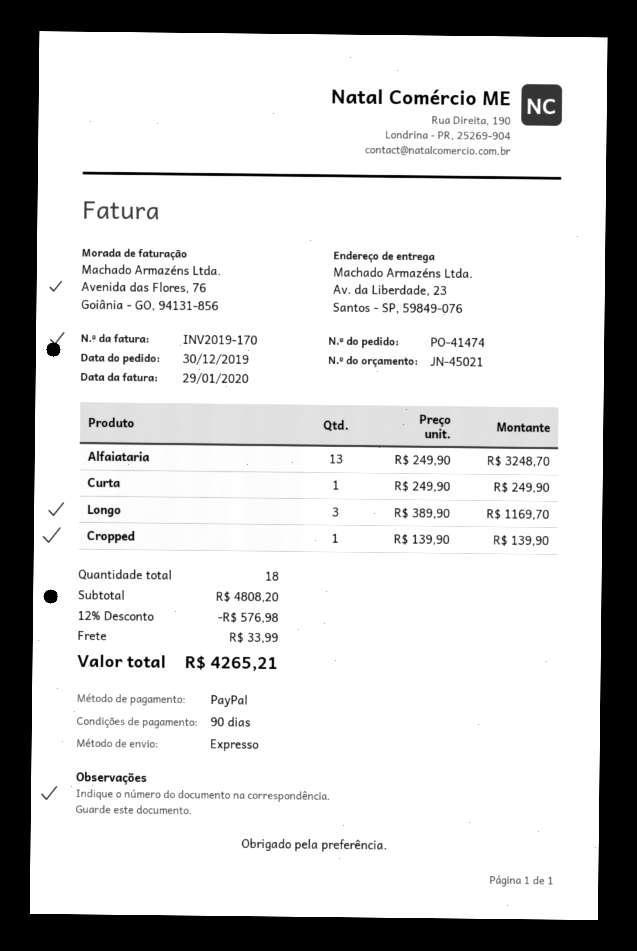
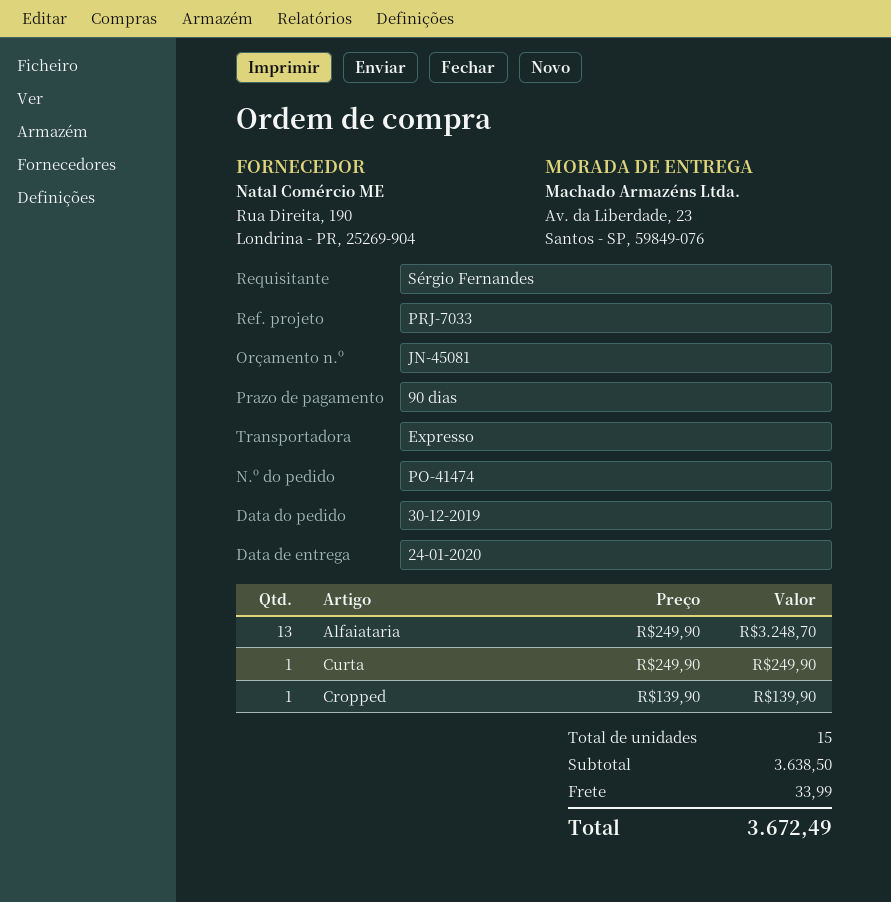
quote number: JN-45021 -> JN-45081
Longo: 3 x 389.90 = 1169.70 -> none
total quantity: 18 -> 15
subtotal: 4808.20 -> 3638.50
discount: 12% = 576.98 -> none
total: 4265.21 -> 3672.49

